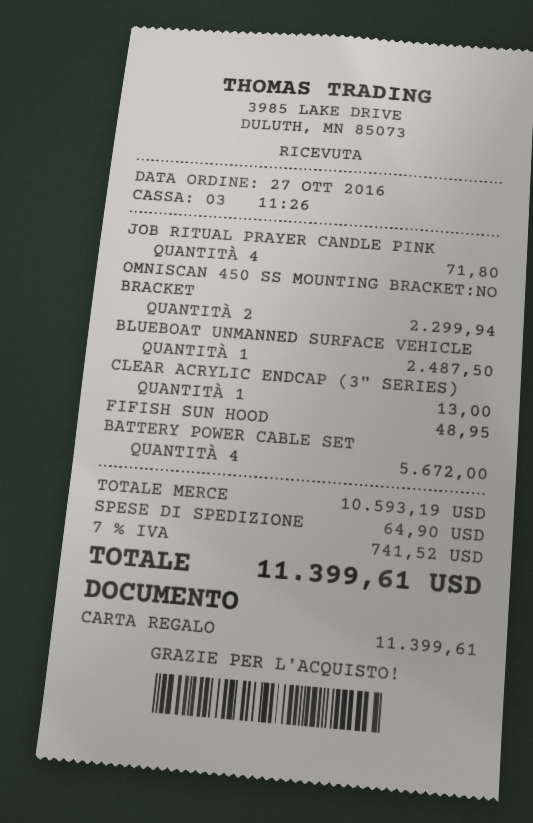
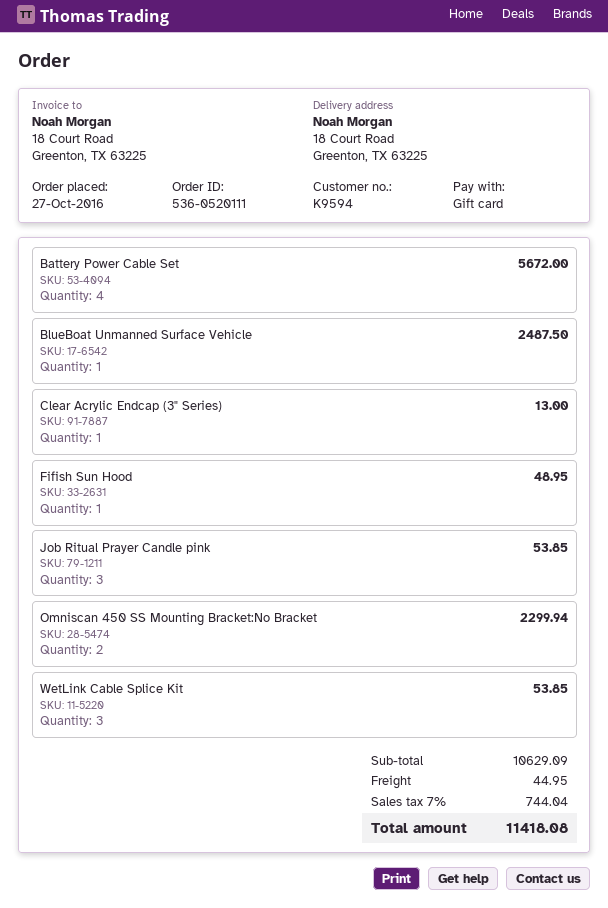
JOB RITUAL PRAYER CANDLE PINK: 4 for 71.80 -> 3 for 53.85
WetLink Cable Splice Kit: none -> 3 for 53.85
subtotal: 10593.19 -> 10629.09
shipping: 64.90 -> 44.95
tax: 7% = 741.52 -> 7% = 744.04
total: 11399.61 -> 11418.08

